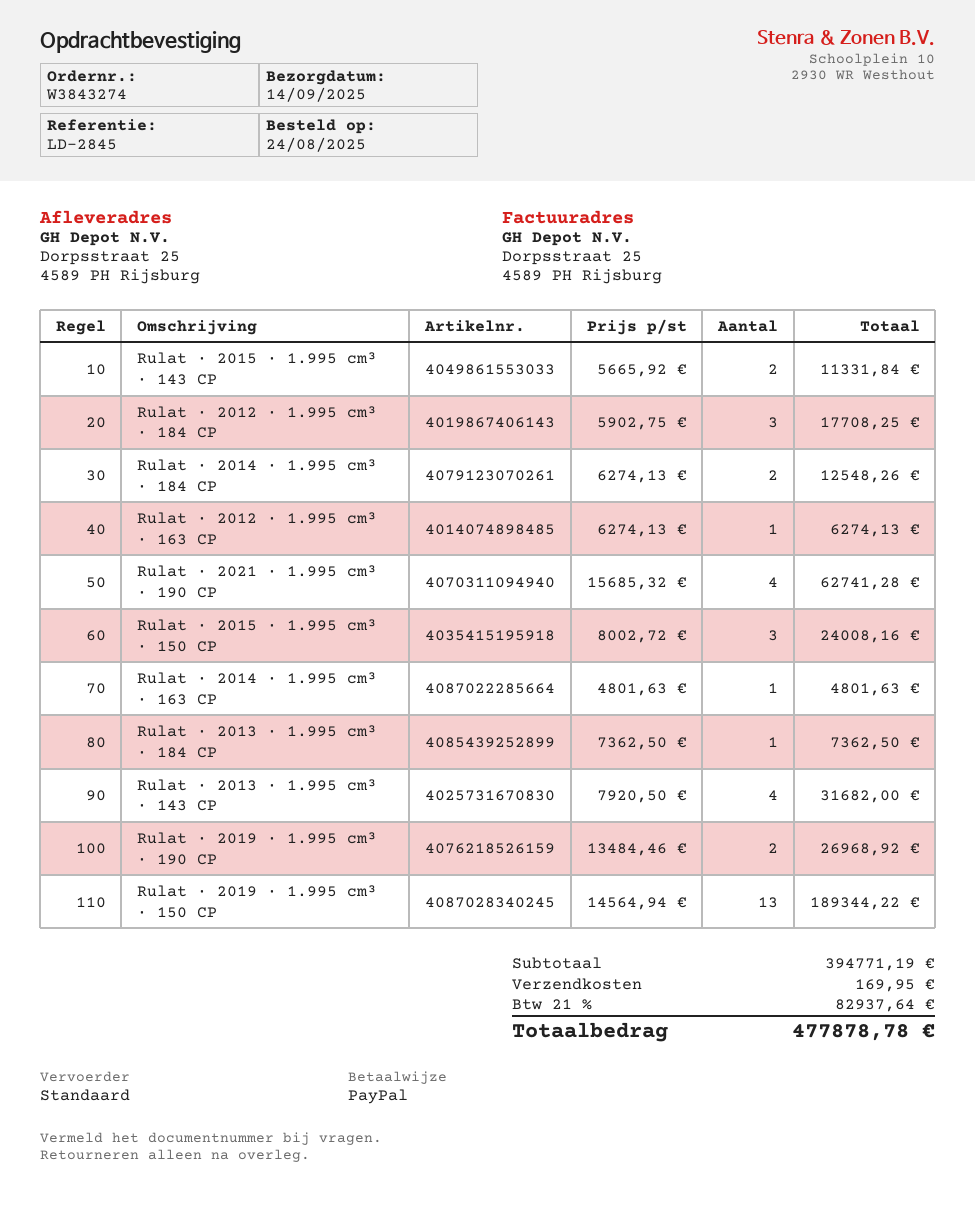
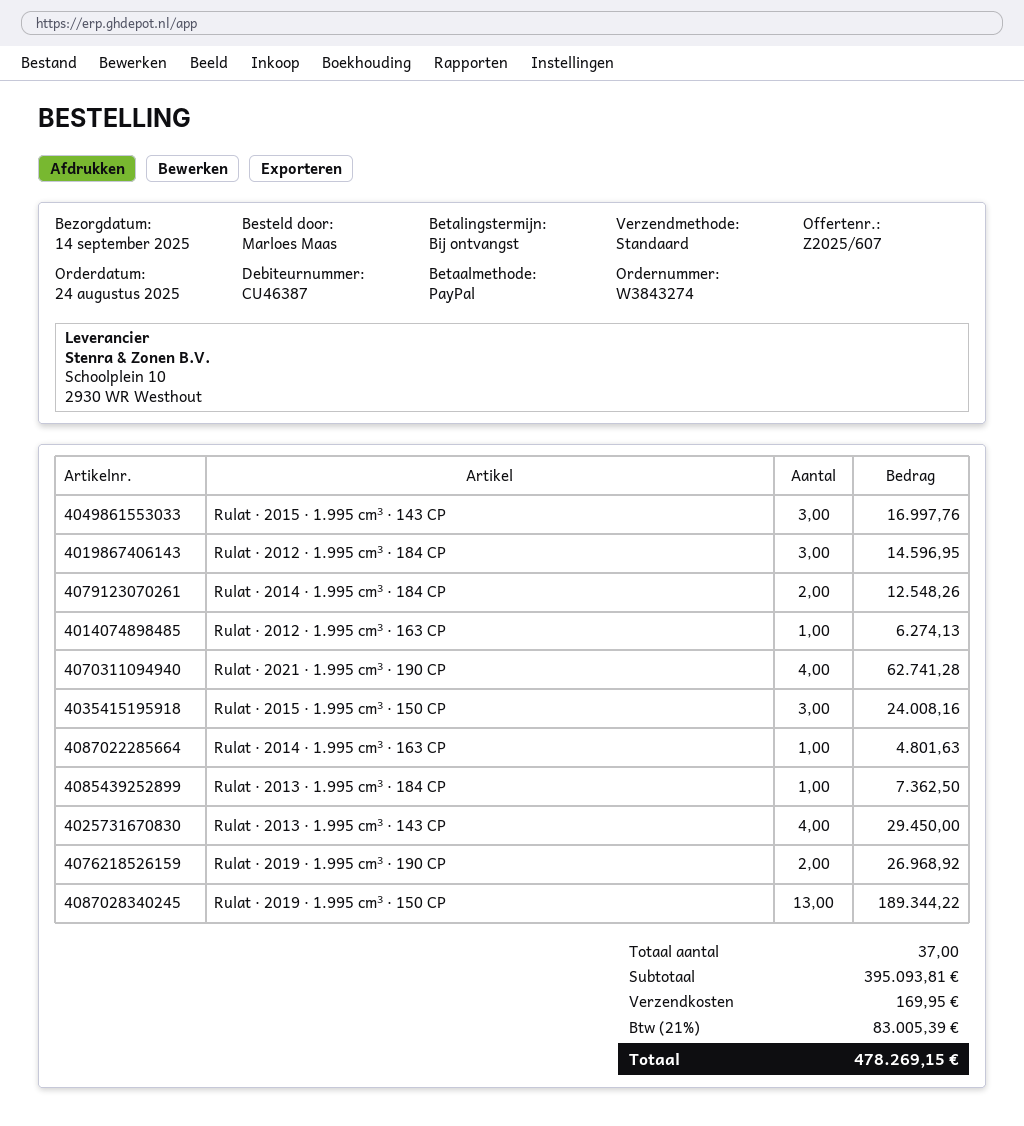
Rulat · 2015 · 1.995 cm³ · 143 CP: 2 for 11331.84 -> 3 for 16997.76
Rulat · 2012 · 1.995 cm³ · 184 CP: 3 for 17708.25 -> 3 for 14596.95
Rulat · 2013 · 1.995 cm³ · 143 CP: 4 for 31682.00 -> 4 for 29450.00
subtotal: 394771.19 -> 395093.81
tax: 21% = 82937.64 -> 21% = 83005.39
total: 477878.78 -> 478269.15

